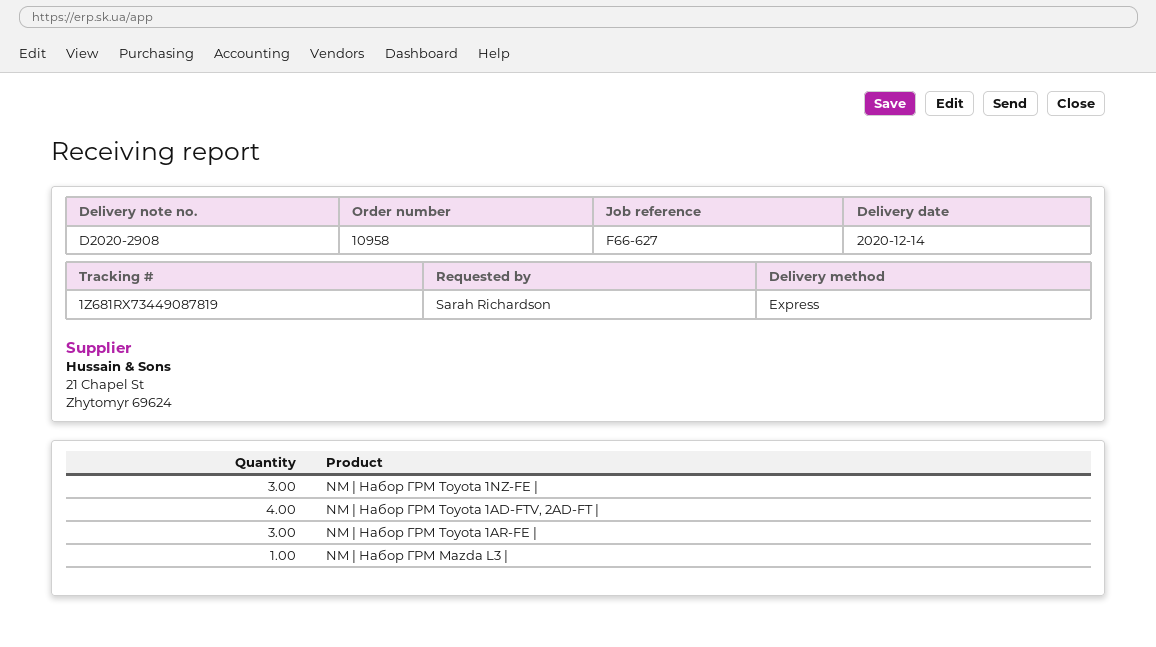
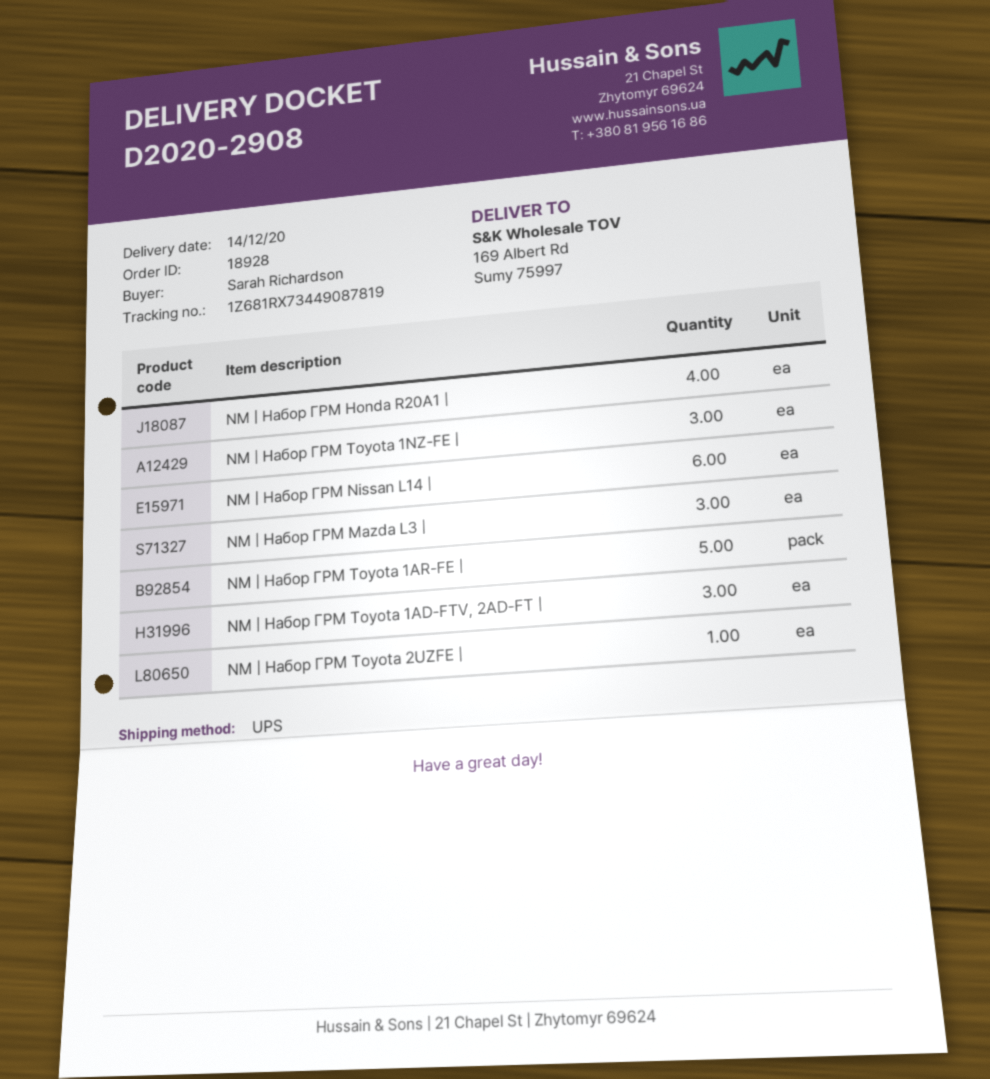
order number: 10958 -> 18928
shipping method: express -> UPS
NM | Набор ГРМ Toyota 1AD-FTV, 2AD-FT |: 4 -> 3
NM | Набор ГРМ Toyota 1AR-FE |: 3 -> 5
NM | Набор ГРМ Mazda L3 |: 1 -> 3
NM | Набор ГРМ Honda R20A1 |: none -> 4
NM | Набор ГРМ Nissan L14 |: none -> 6
NM | Набор ГРМ Toyota 2UZFE |: none -> 1

